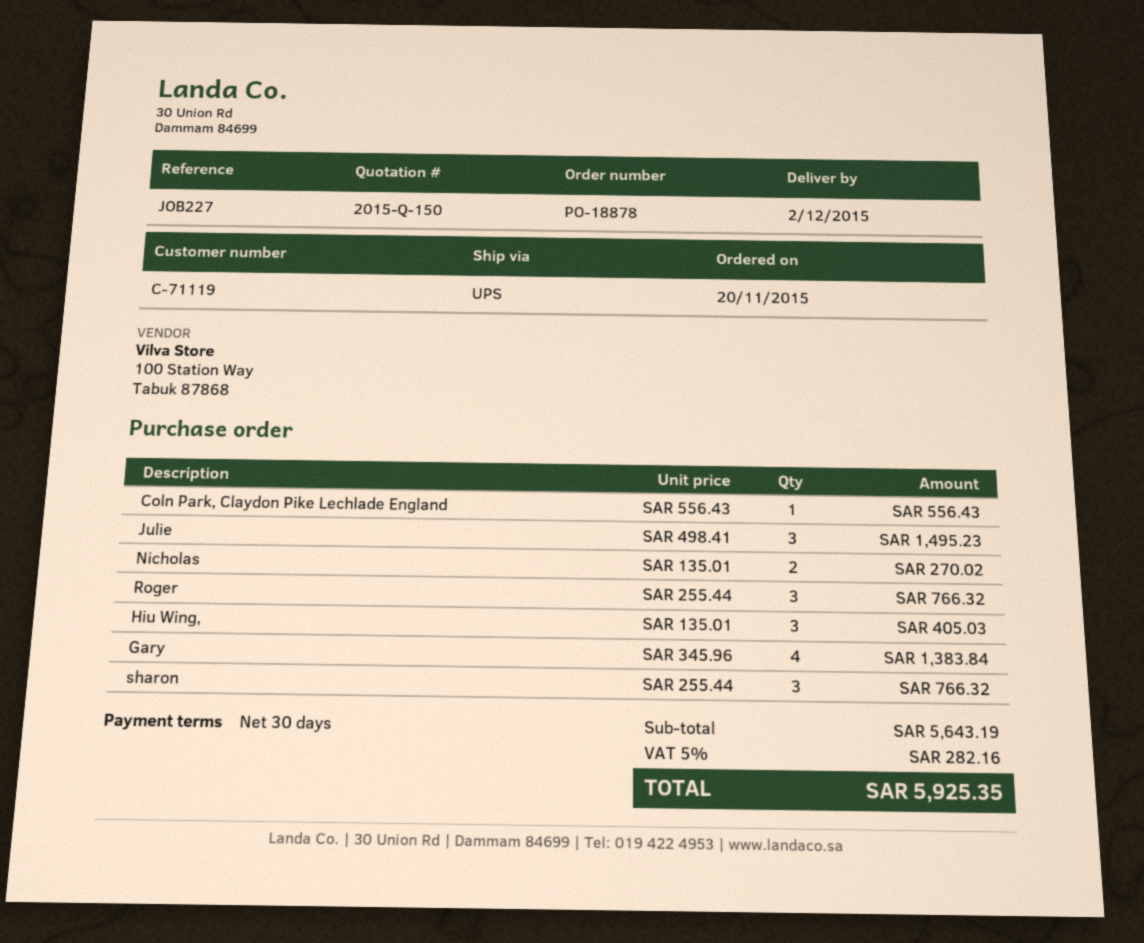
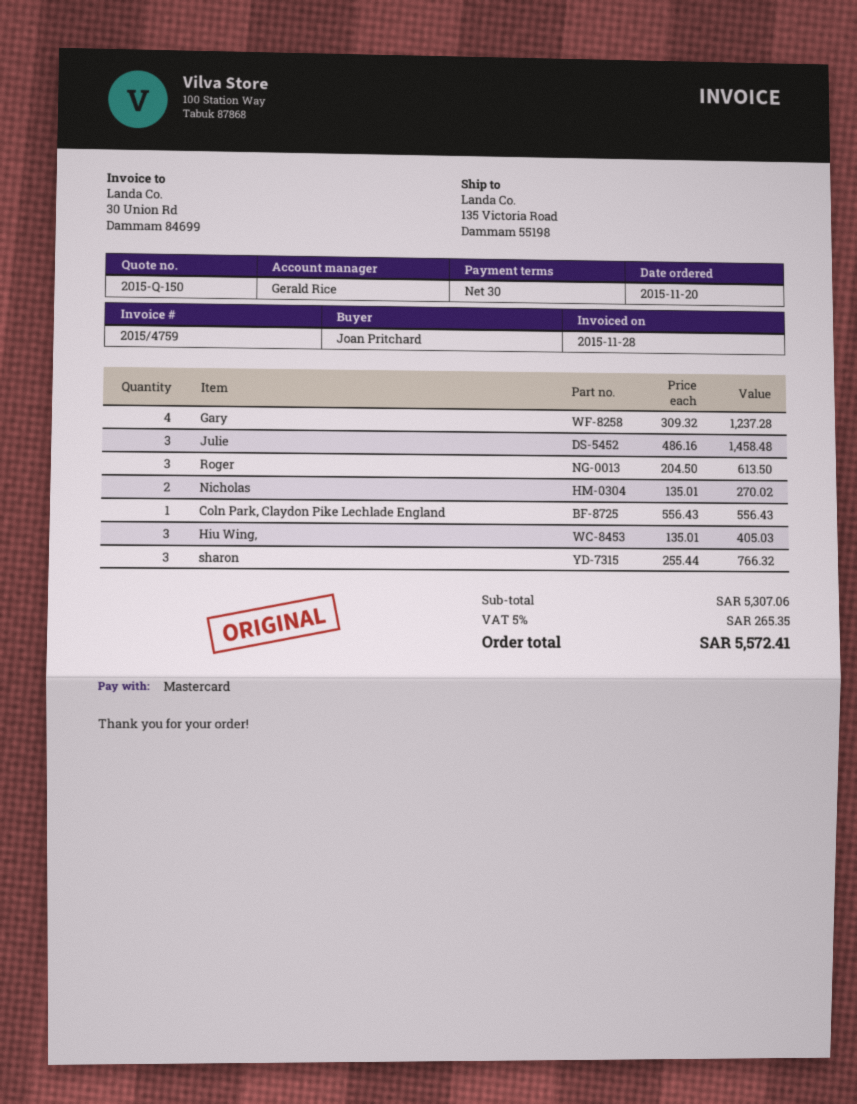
Julie: 3 x 498.41 = 1495.23 -> 3 x 486.16 = 1458.48
Roger: 3 x 255.44 = 766.32 -> 3 x 204.50 = 613.50
Gary: 4 x 345.96 = 1383.84 -> 4 x 309.32 = 1237.28
subtotal: 5643.19 -> 5307.06
tax: 5% = 282.16 -> 5% = 265.35
total: 5925.35 -> 5572.41

